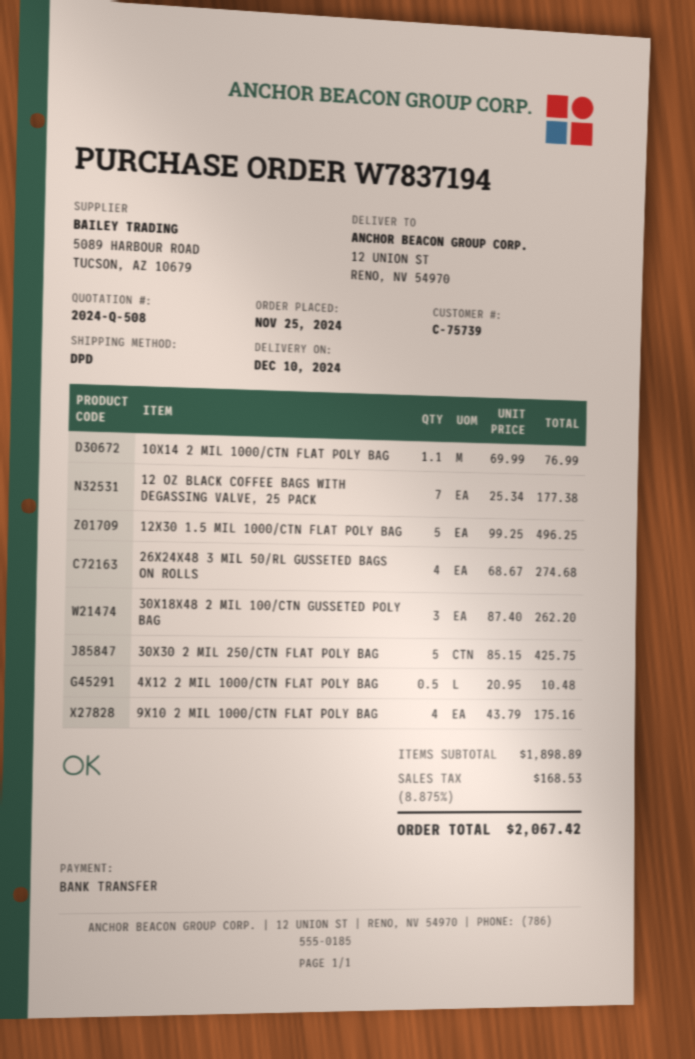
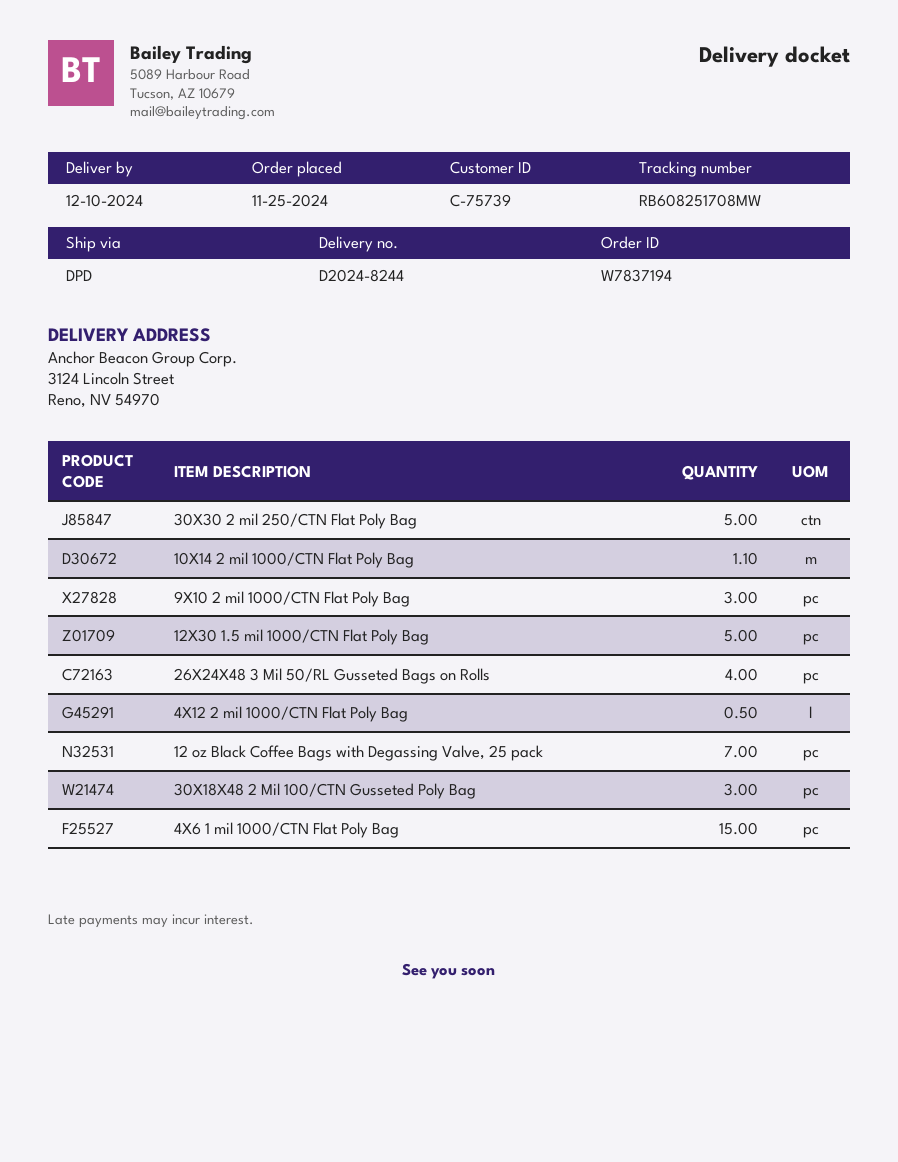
ship to: 12 UNION ST, RENO, NV 54970 -> 3124 Lincoln Street, Reno, NV 54970
9X10 2 MIL 1000/CTN FLAT POLY BAG: 4 -> 3
4X6 1 mil 1000/CTN Flat Poly Bag: none -> 15

